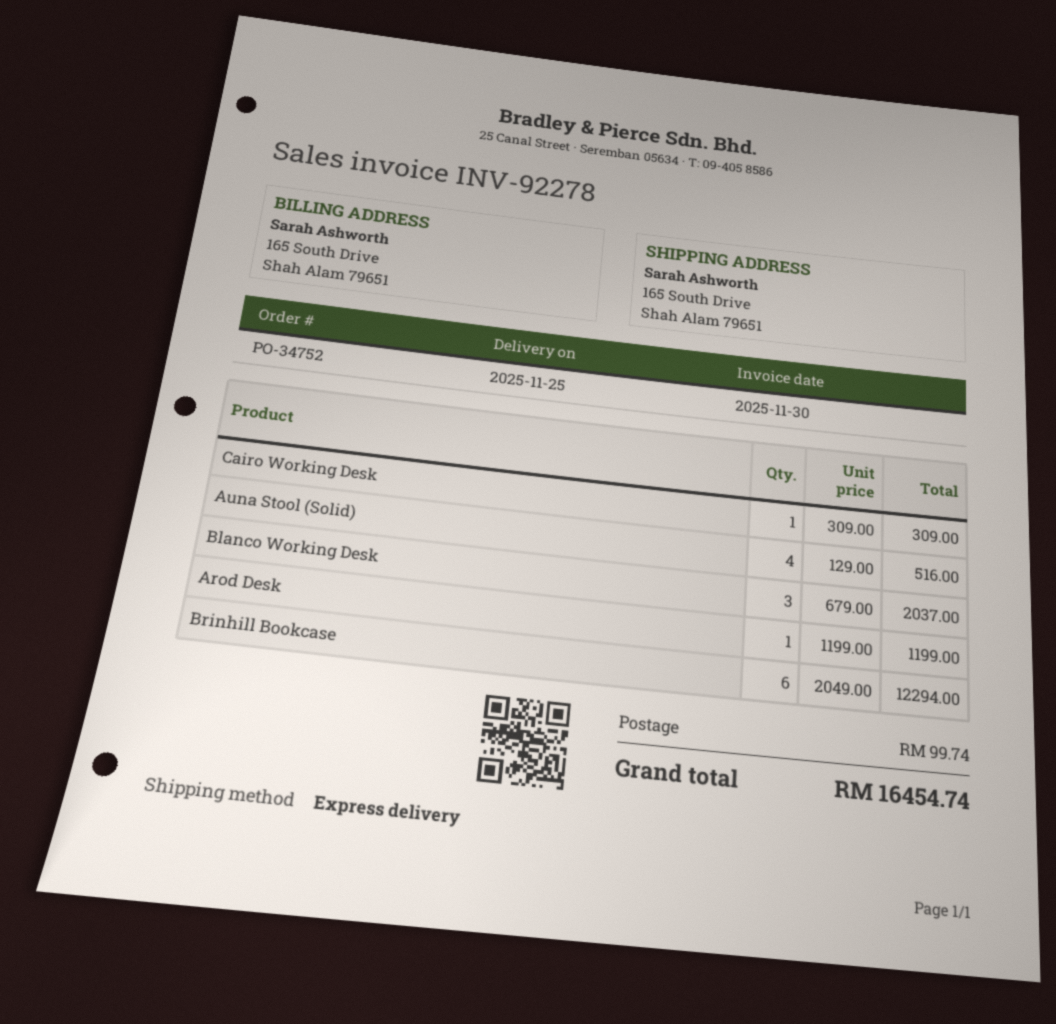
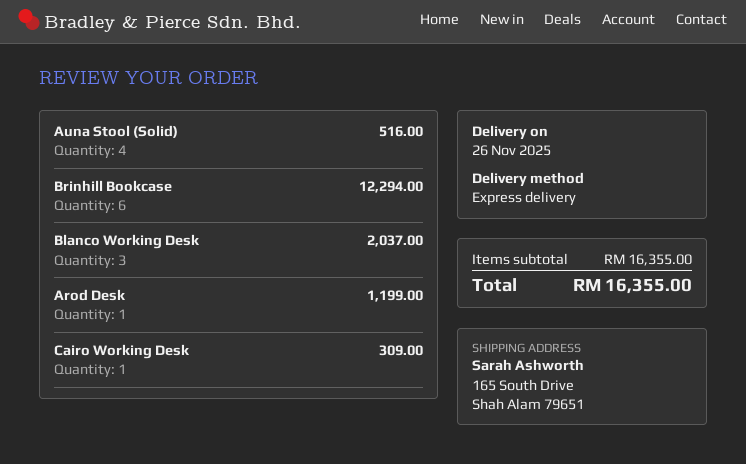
delivery date: 2025-11-25 -> 2025-11-26
shipping: 99.74 -> none
total: 16454.74 -> 16355.00

